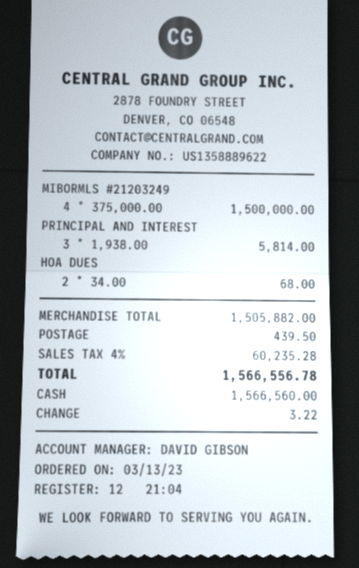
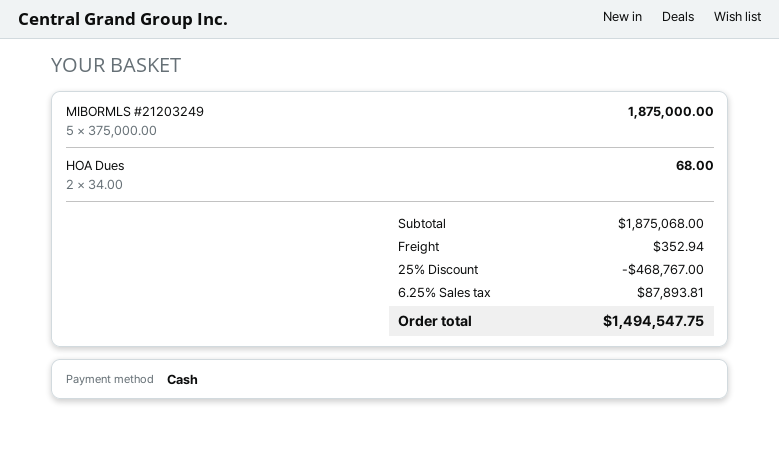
MIBORMLS #21203249: 4 x 375000.00 = 1500000.00 -> 5 x 375000.00 = 1875000.00
PRINCIPAL AND INTEREST: 3 x 1938.00 = 5814.00 -> none
subtotal: 1505882.00 -> 1875068.00
discount: none -> 25% = 468767.00
shipping: 439.50 -> 352.94
tax: 4% = 60235.28 -> 6.25% = 87893.81
total: 1566556.78 -> 1494547.75

